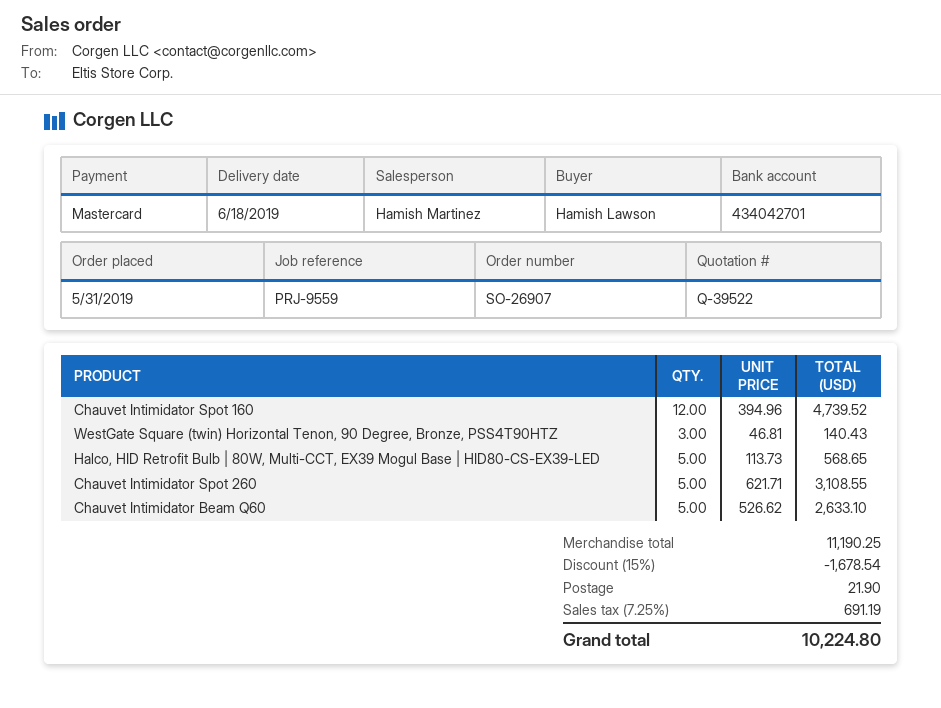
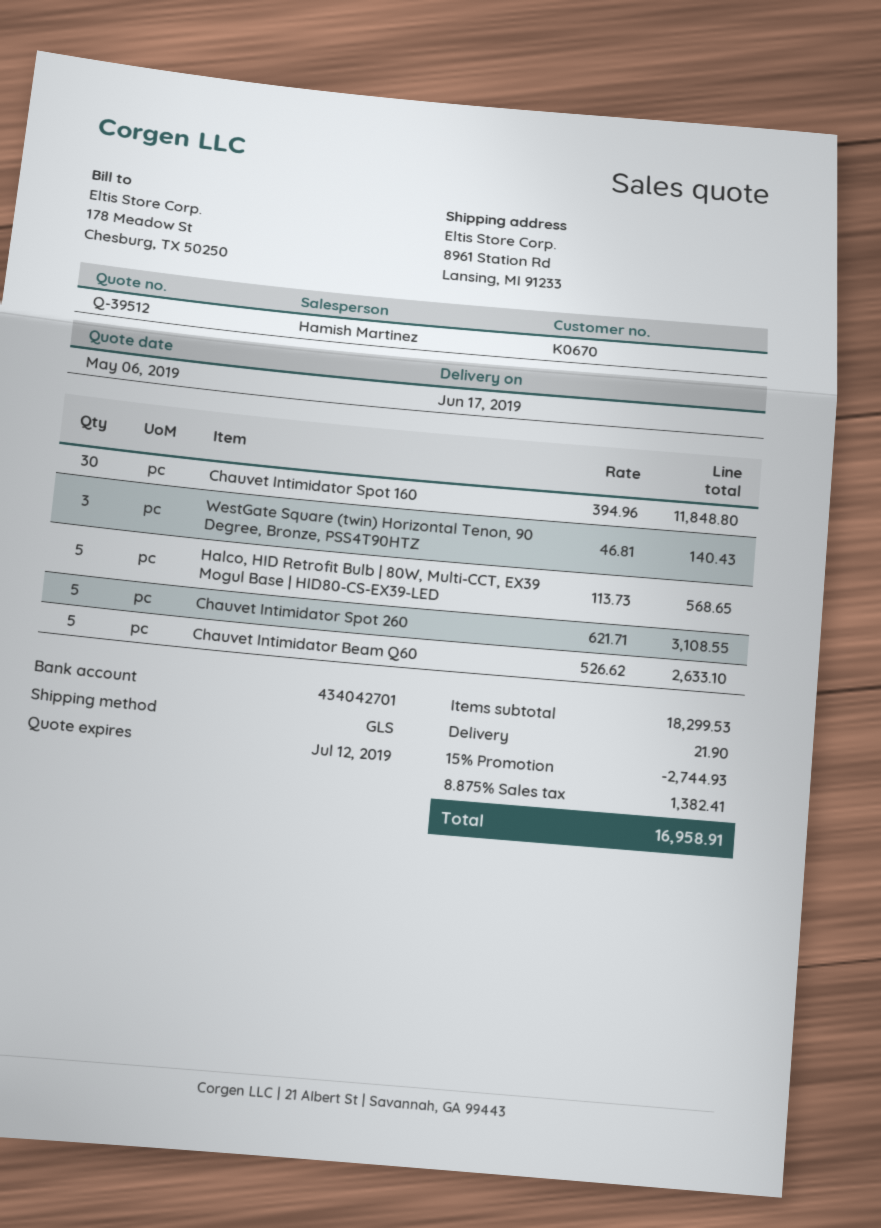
quote number: Q-39522 -> Q-39512
delivery date: 2019-06-18 -> 2019-06-17
Chauvet Intimidator Spot 160: 12 x 394.96 = 4739.52 -> 30 x 394.96 = 11848.80
subtotal: 11190.25 -> 18299.53
discount: 15% = 1678.54 -> 15% = 2744.93
tax: 7.25% = 691.19 -> 8.875% = 1382.41
total: 10224.80 -> 16958.91

